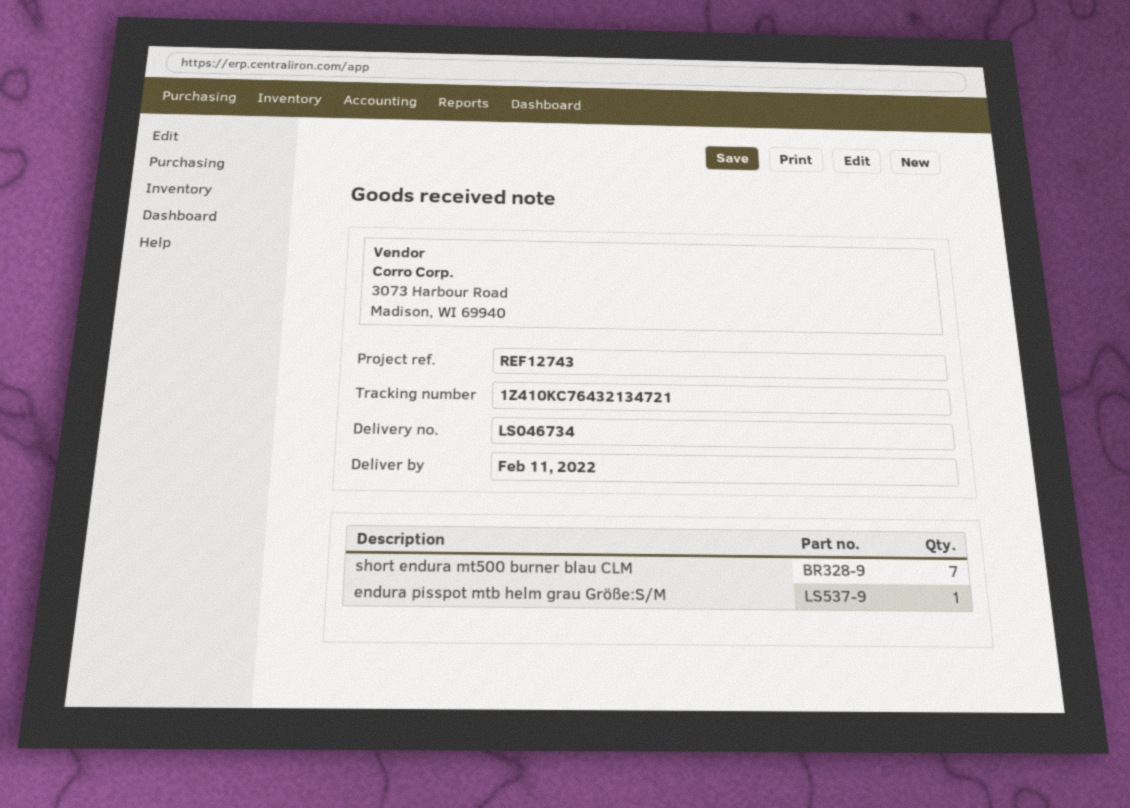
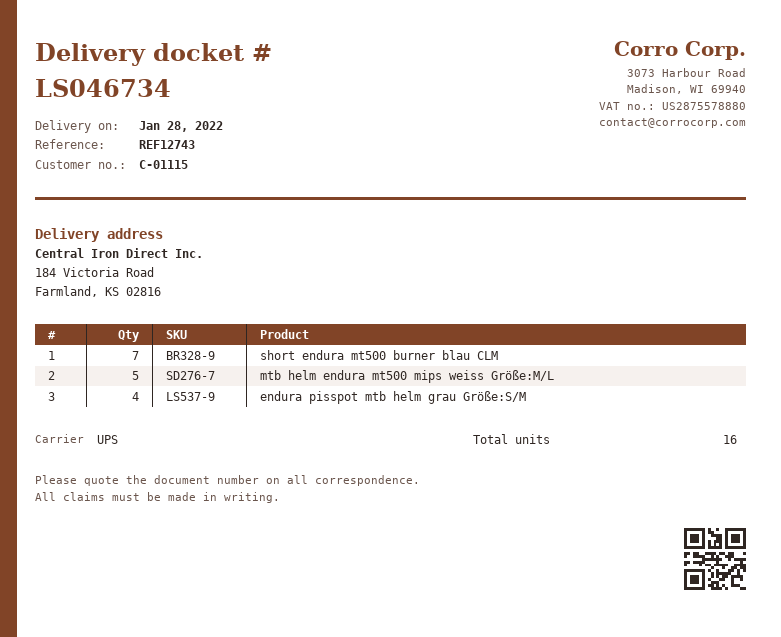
delivery date: 2022-02-11 -> 2022-01-28
endura pisspot mtb helm grau Größe:S/M: 1 -> 4
mtb helm endura mt500 mips weiss Größe:M/L: none -> 5

